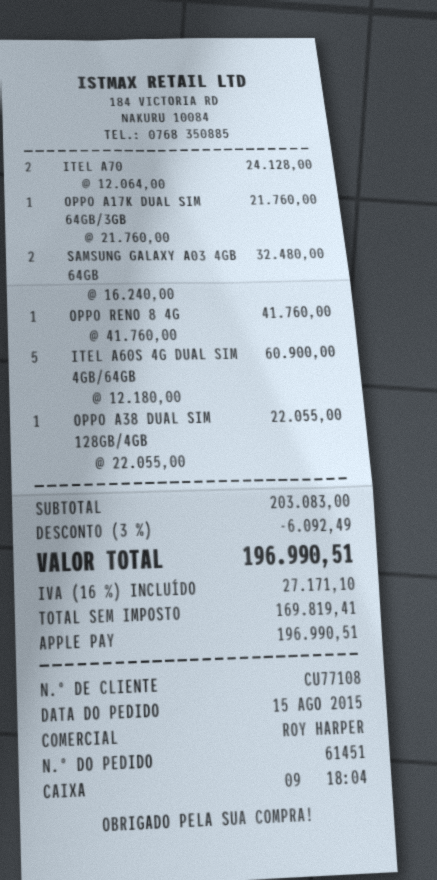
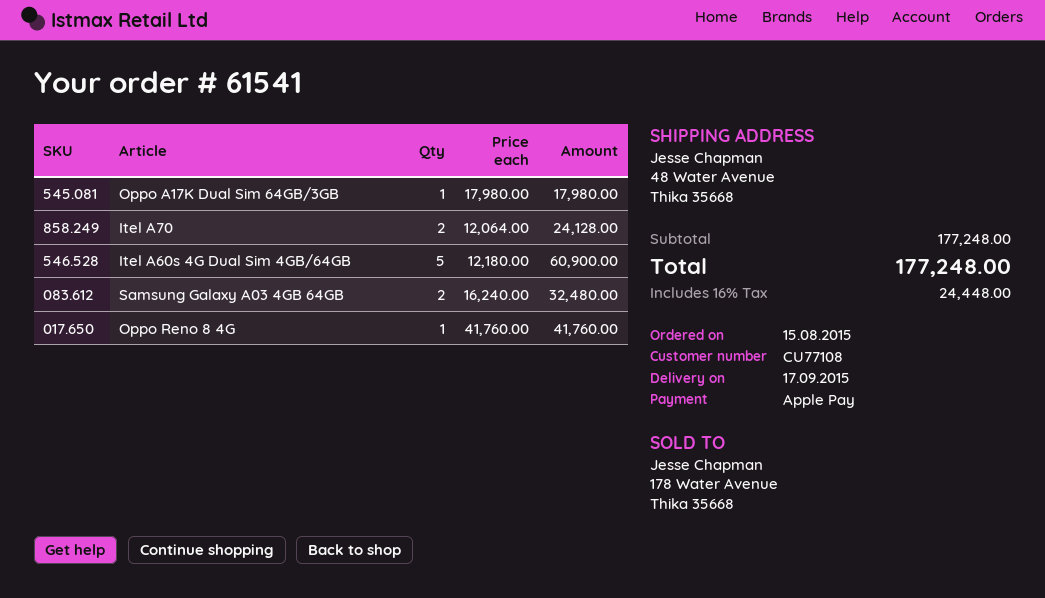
order number: 61451 -> 61541
OPPO A17K DUAL SIM 64GB/3GB: 1 x 21760.00 = 21760.00 -> 1 x 17980.00 = 17980.00
OPPO A38 DUAL SIM 128GB/4GB: 1 x 22055.00 = 22055.00 -> none
subtotal: 203083.00 -> 177248.00
discount: 3% = 6092.49 -> none
tax: 16% = 27171.10 -> 16% = 24448.00
total: 196990.51 -> 177248.00

